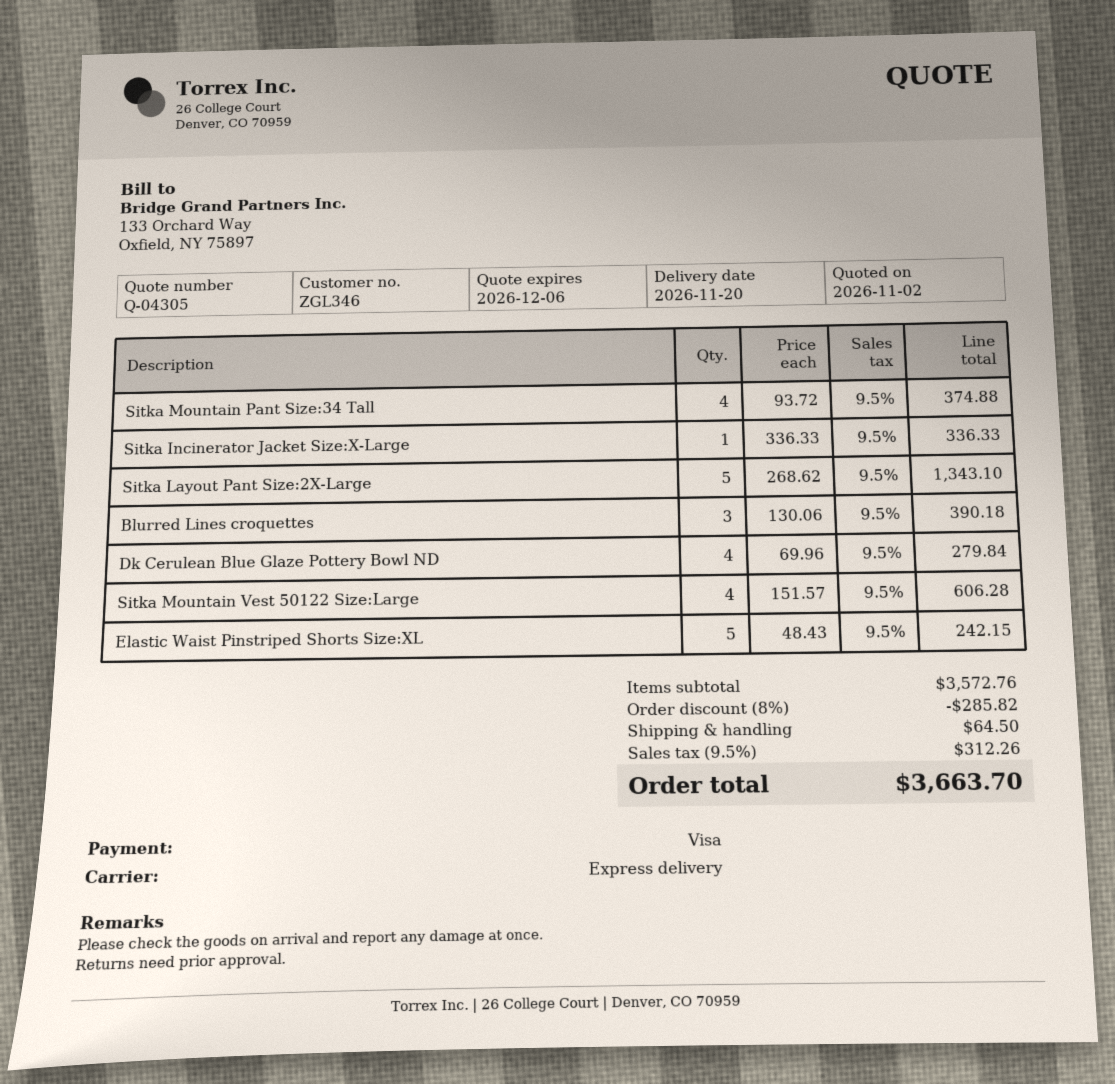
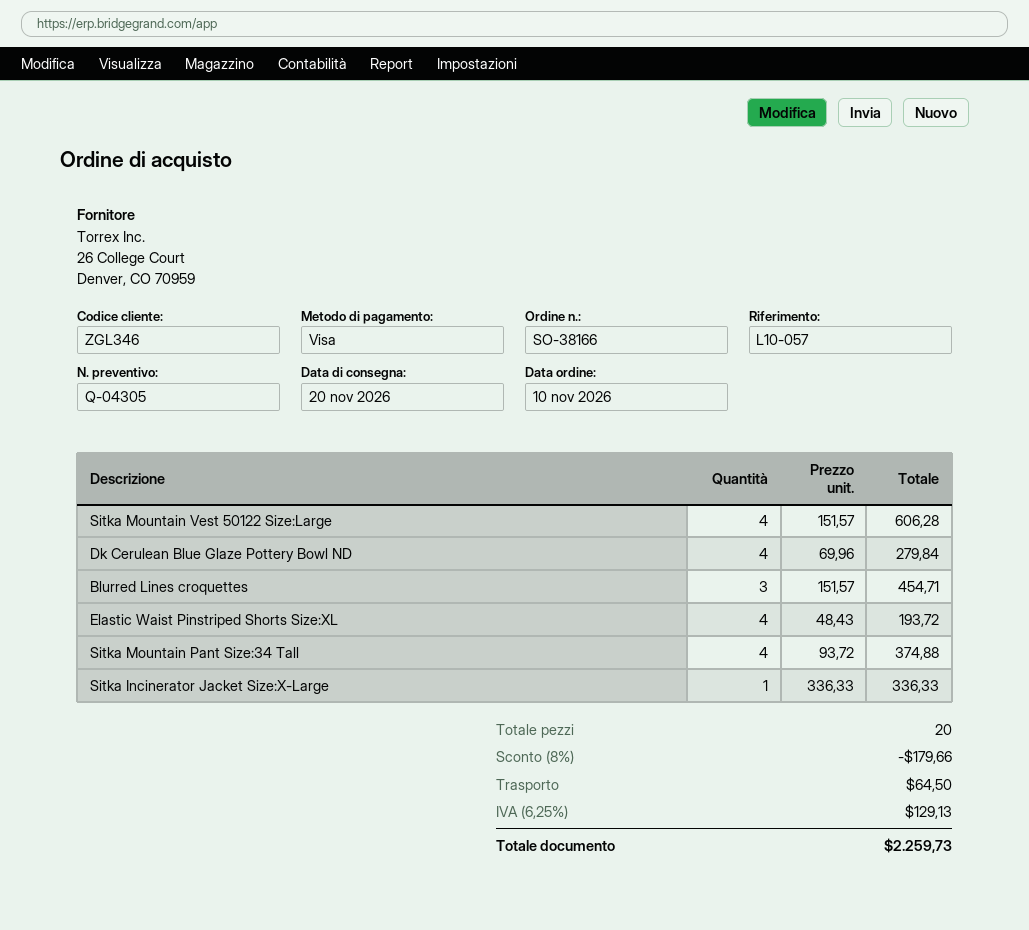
Sitka Layout Pant Size:2X-Large: 5 x 268.62 = 1343.10 -> none
Blurred Lines croquettes: 3 x 130.06 = 390.18 -> 3 x 151.57 = 454.71
Elastic Waist Pinstriped Shorts Size:XL: 5 x 48.43 = 242.15 -> 4 x 48.43 = 193.72
discount: 8% = 285.82 -> 8% = 179.66
tax: 9.5% = 312.26 -> 6.25% = 129.13
total: 3663.70 -> 2259.73

